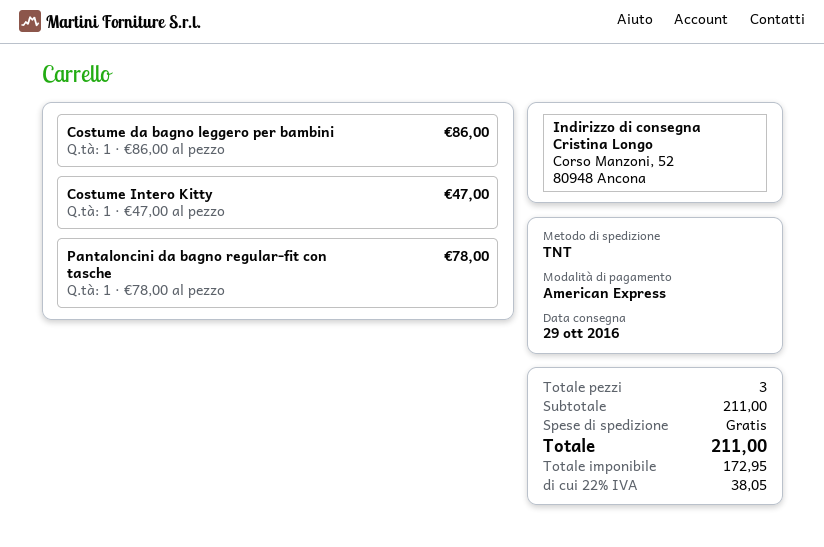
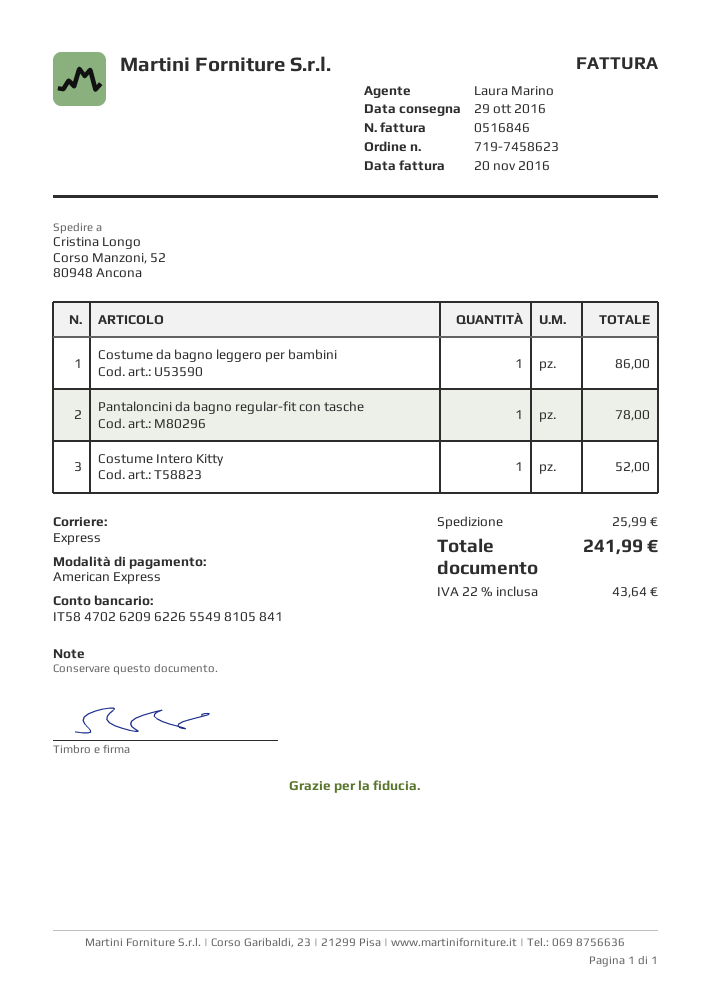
shipping method: TNT -> express
Costume Intero Kitty: 1 for 47.00 -> 1 for 52.00
shipping: 0.00 -> 25.99
tax: 22% = 38.05 -> 22% = 43.64
total: 211.00 -> 241.99

